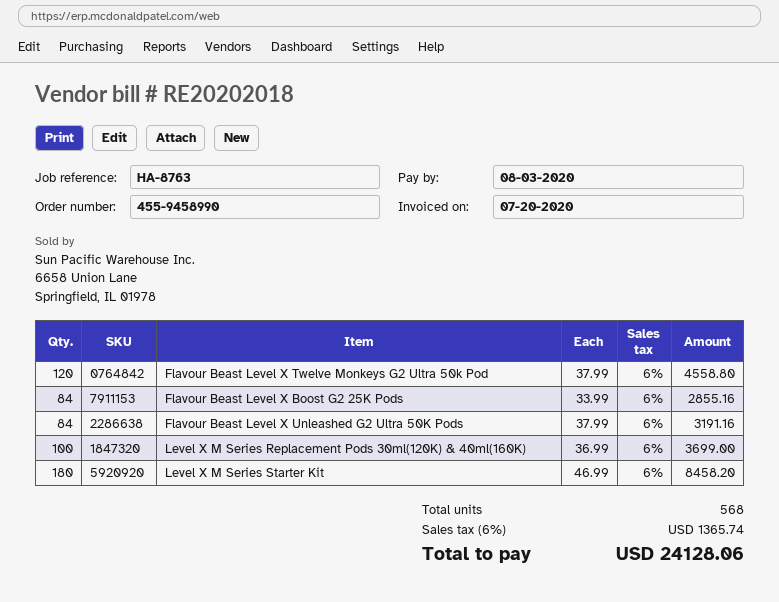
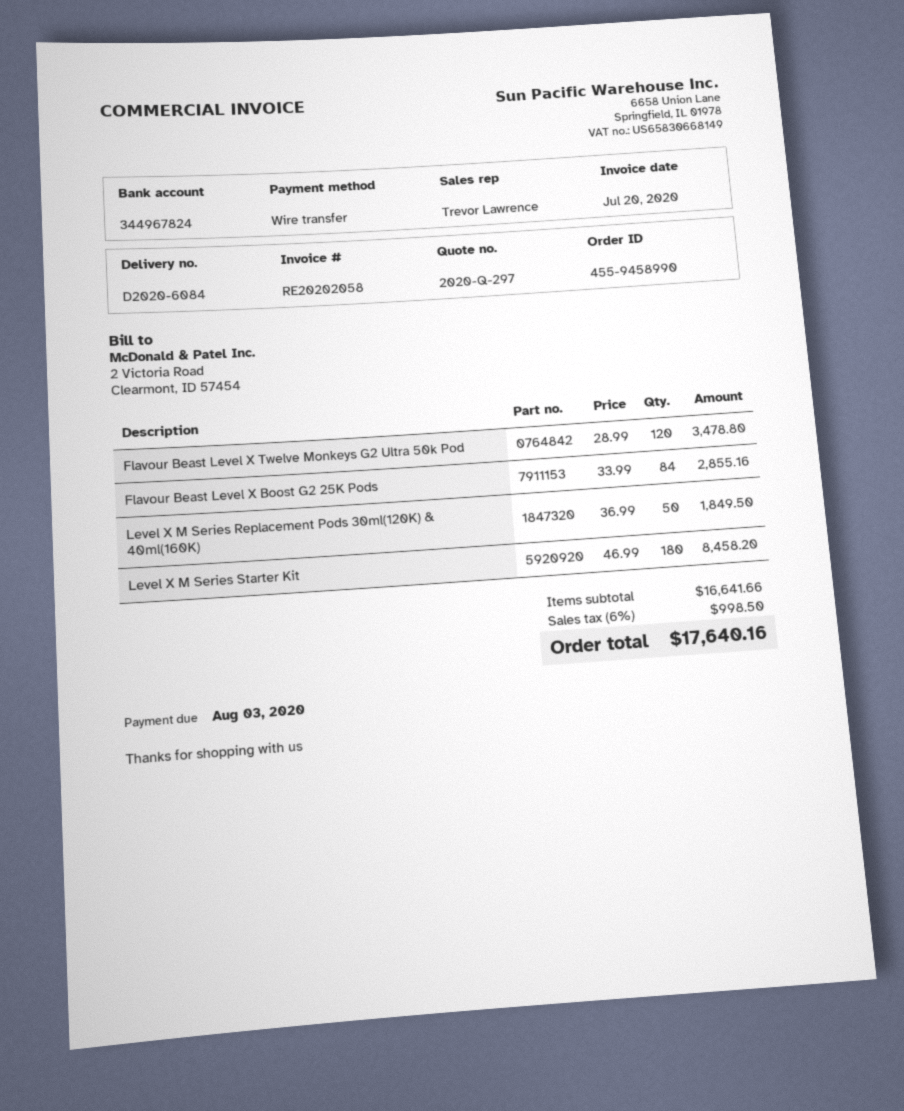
invoice number: RE20202018 -> RE20202058
Flavour Beast Level X Twelve Monkeys G2 Ultra 50k Pod: 120 x 37.99 = 4558.80 -> 120 x 28.99 = 3478.80
Flavour Beast Level X Unleashed G2 Ultra 50K Pods: 84 x 37.99 = 3191.16 -> none
Level X M Series Replacement Pods 30ml(120K) & 40ml(160K): 100 x 36.99 = 3699.00 -> 50 x 36.99 = 1849.50
tax: 6% = 1365.74 -> 6% = 998.50
total: 24128.06 -> 17640.16

